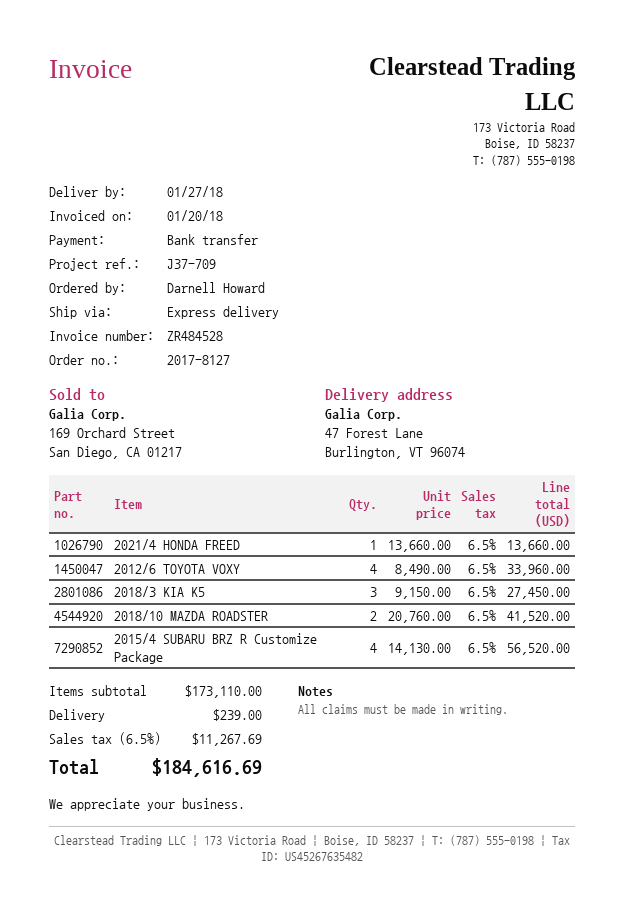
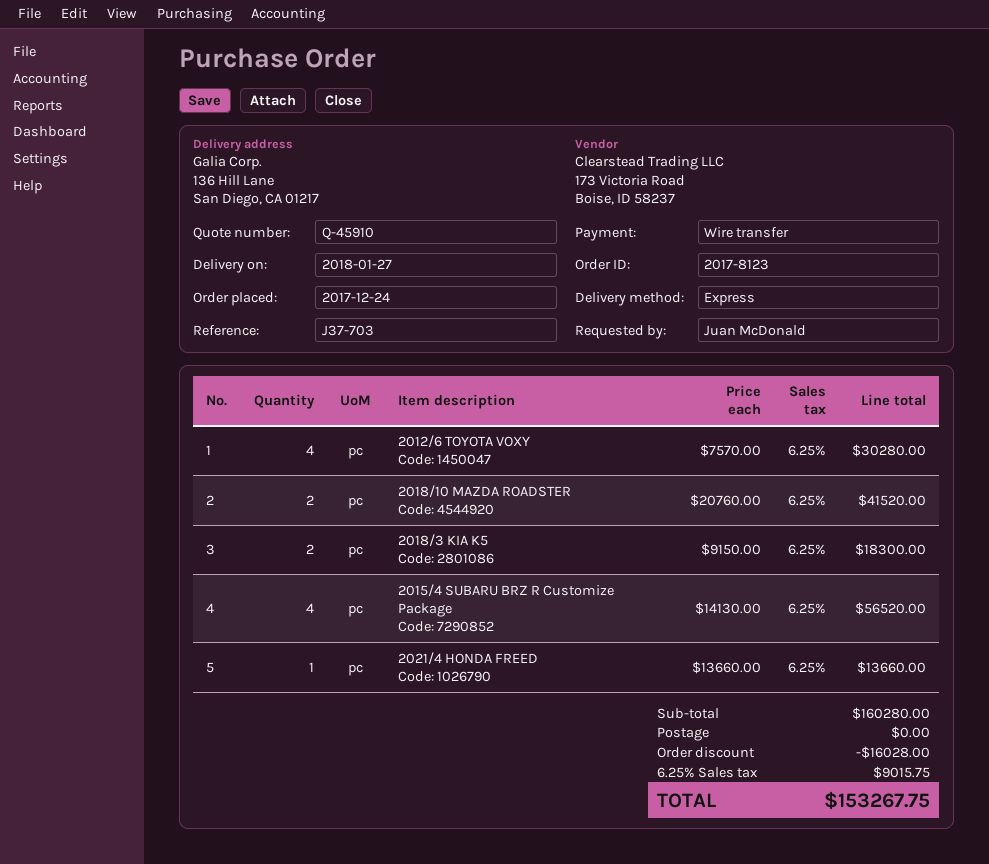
order number: 2017-8127 -> 2017-8123
reference: J37-709 -> J37-703
ordered by: Darnell Howard -> Juan McDonald
ship to: 47 Forest Lane, Burlington, VT 96074 -> 136 Hill Lane, San Diego, CA 01217
2012/6 TOYOTA VOXY: 4 x 8490.00 = 33960.00 -> 4 x 7570.00 = 30280.00
2018/3 KIA K5: 3 x 9150.00 = 27450.00 -> 2 x 9150.00 = 18300.00
subtotal: 173110.00 -> 160280.00
discount: none -> 16028.00
shipping: 239.00 -> 0.00
tax: 6.5% = 11267.69 -> 6.25% = 9015.75
total: 184616.69 -> 153267.75

